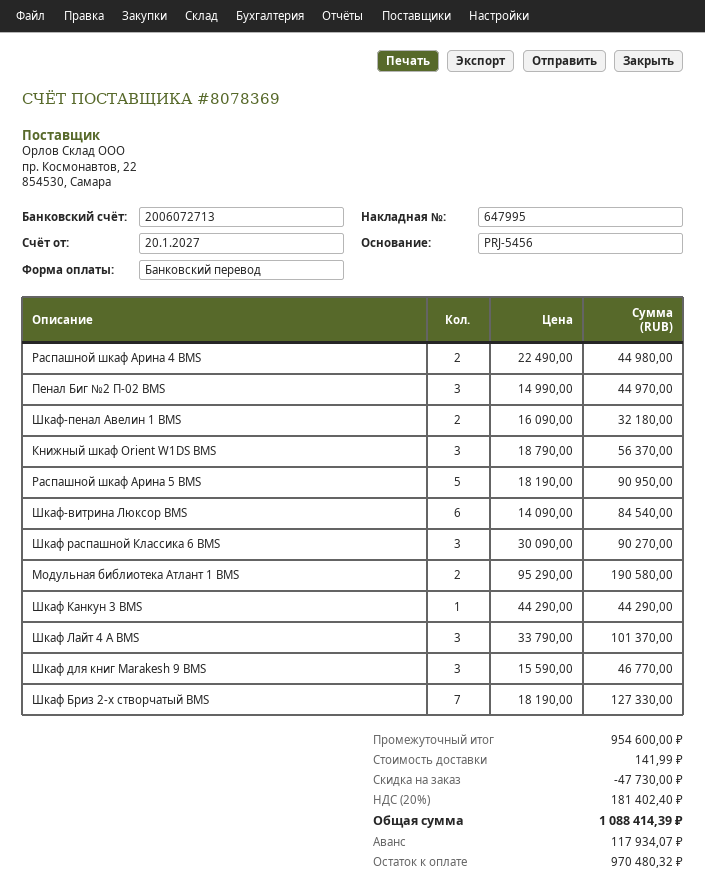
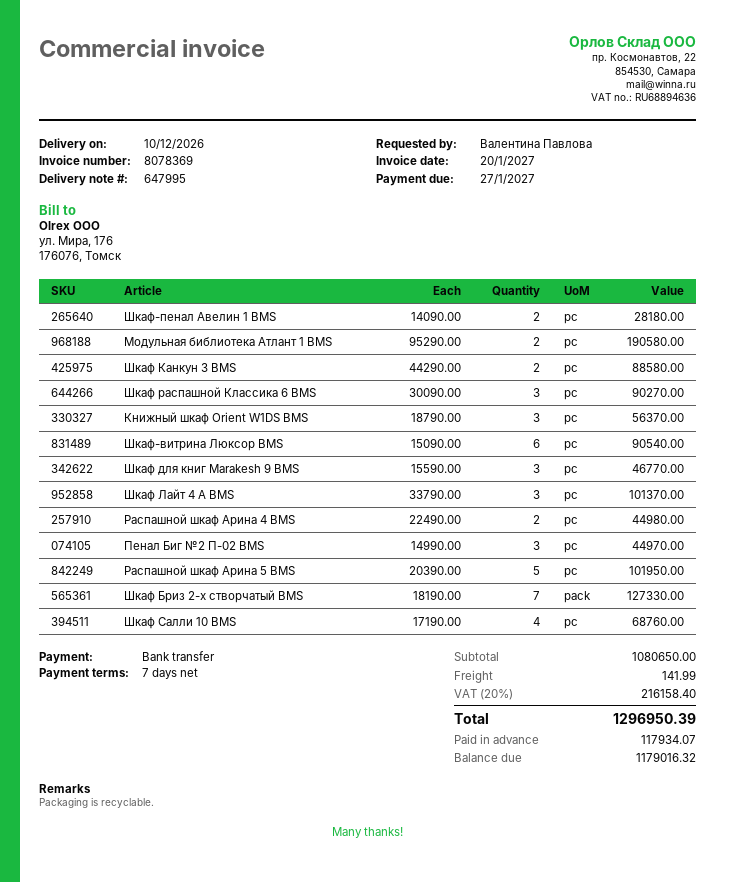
Шкаф-пенал Авелин 1 BMS: 2 x 16090.00 = 32180.00 -> 2 x 14090.00 = 28180.00
Распашной шкаф Арина 5 BMS: 5 x 18190.00 = 90950.00 -> 5 x 20390.00 = 101950.00
Шкаф-витрина Люксор BMS: 6 x 14090.00 = 84540.00 -> 6 x 15090.00 = 90540.00
Шкаф Канкун 3 BMS: 1 x 44290.00 = 44290.00 -> 2 x 44290.00 = 88580.00
Шкаф Салли 10 BMS: none -> 4 x 17190.00 = 68760.00
subtotal: 954600.00 -> 1080650.00
discount: 47730.00 -> none
tax: 20% = 181402.40 -> 20% = 216158.40
total: 1088414.39 -> 1296950.39
balance: 970480.32 -> 1179016.32

